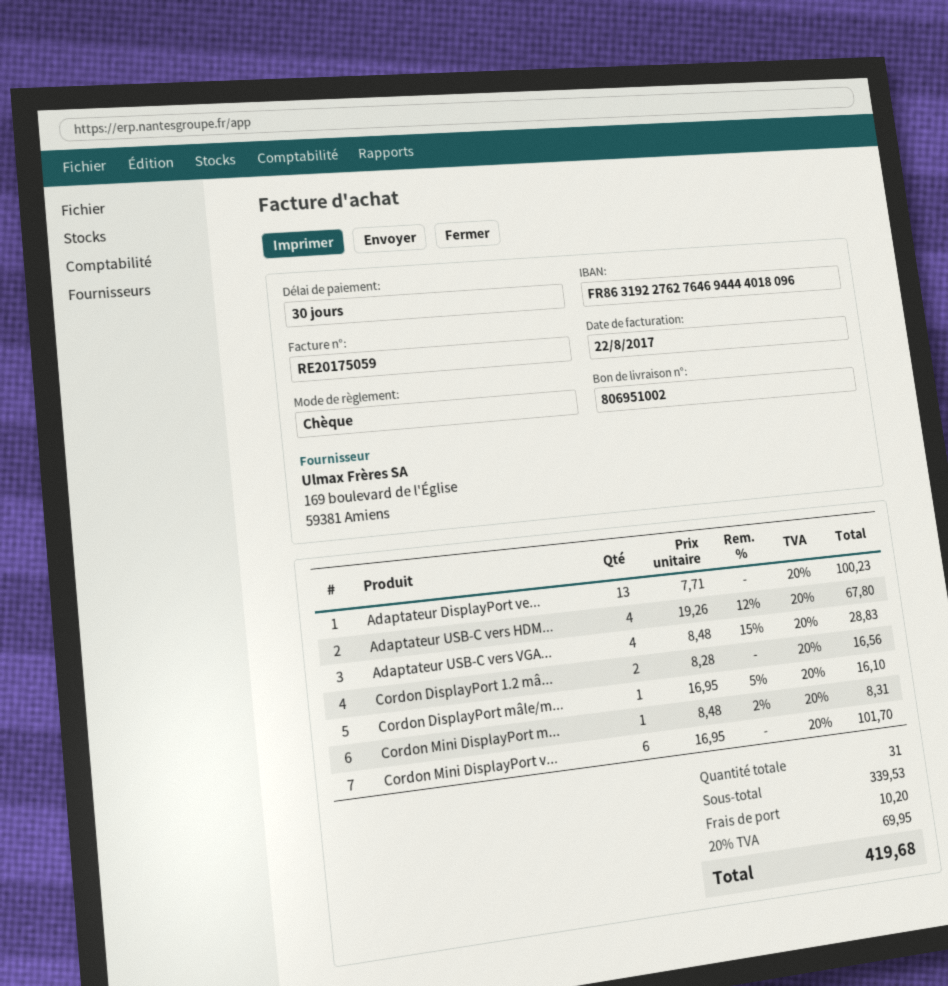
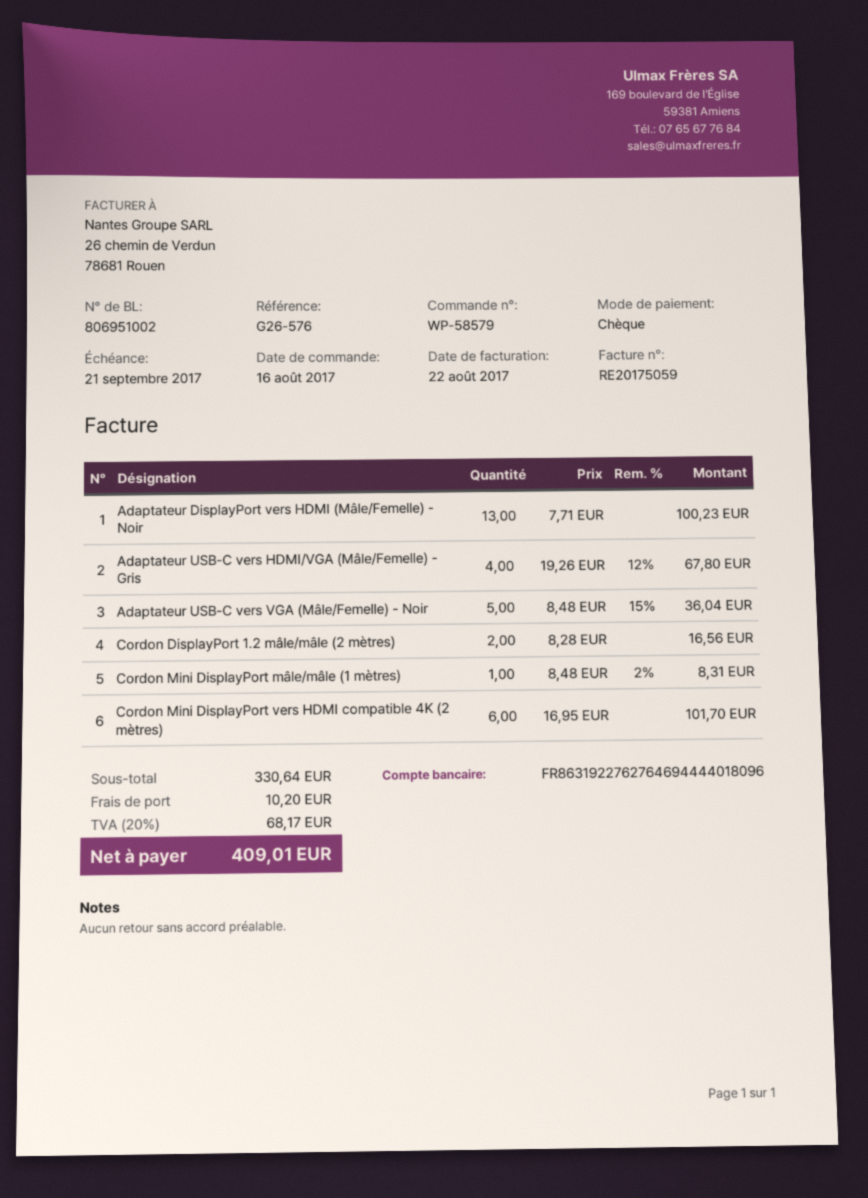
Adaptateur USB-C vers VGA...: 4 x 8.48 - 15% = 28.83 -> 5 x 8.48 - 15% = 36.04
Cordon DisplayPort mâle/m...: 1 x 16.95 - 5% = 16.10 -> none
subtotal: 339.53 -> 330.64
tax: 20% = 69.95 -> 20% = 68.17
total: 419.68 -> 409.01

